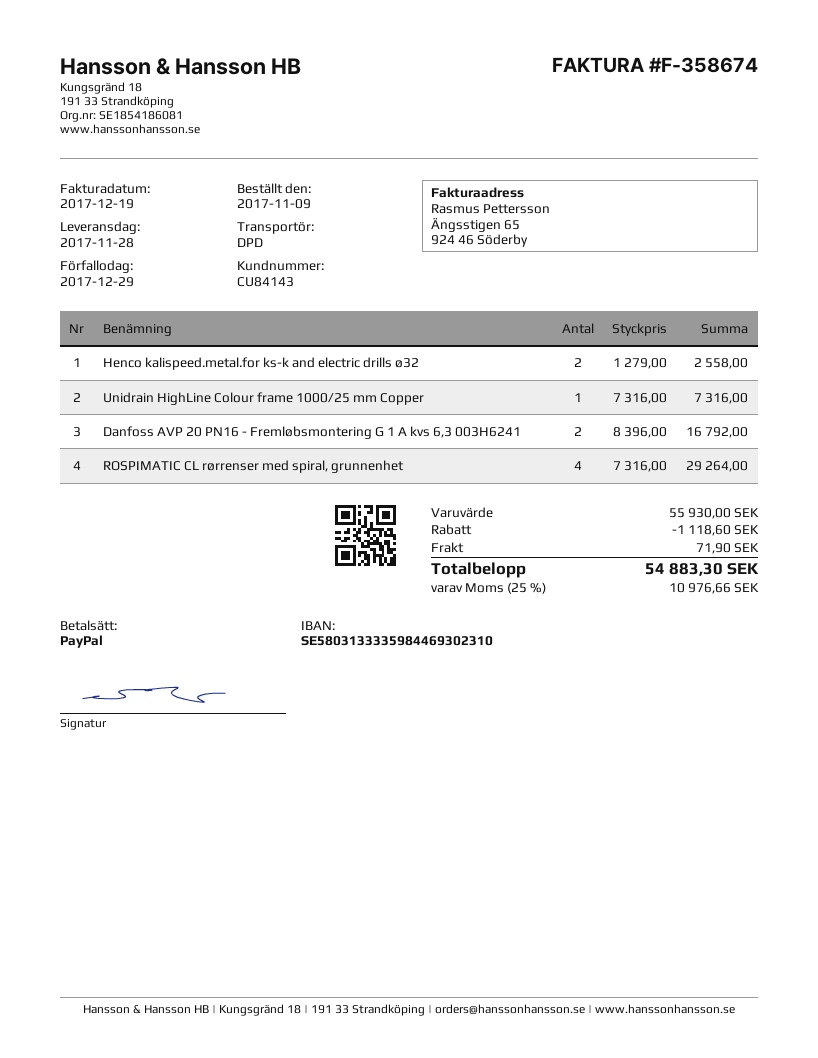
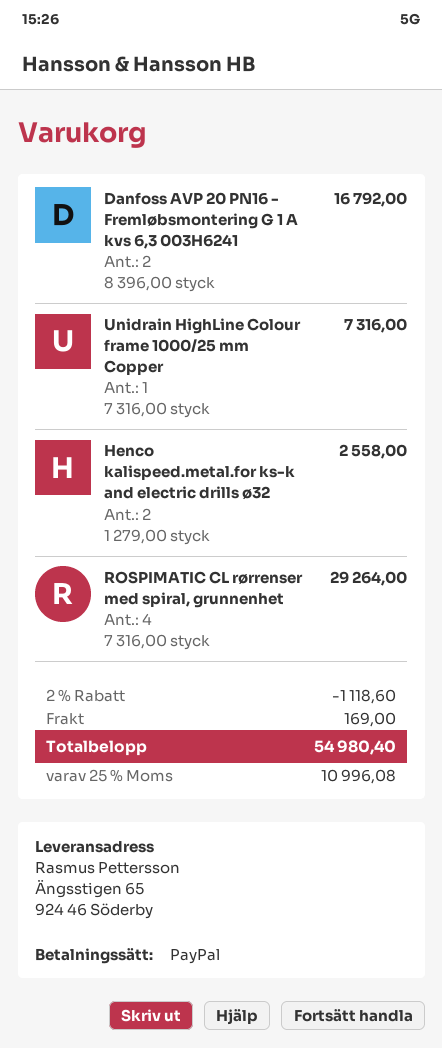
shipping: 71.90 -> 169.00
tax: 25% = 10976.66 -> 25% = 10996.08
total: 54883.30 -> 54980.40

